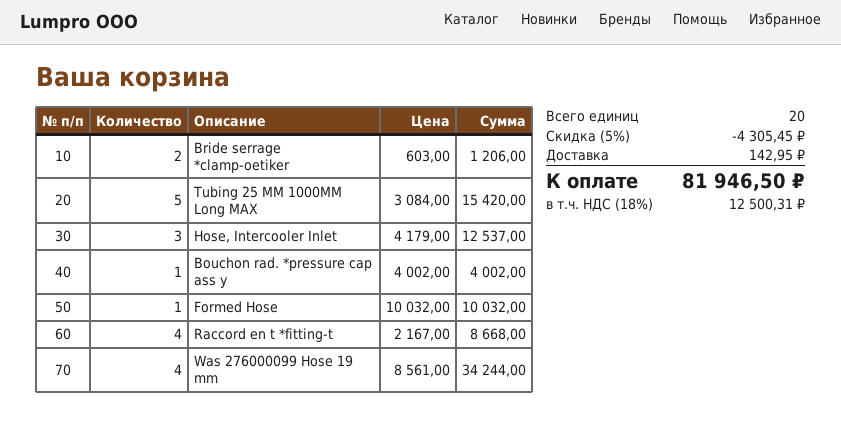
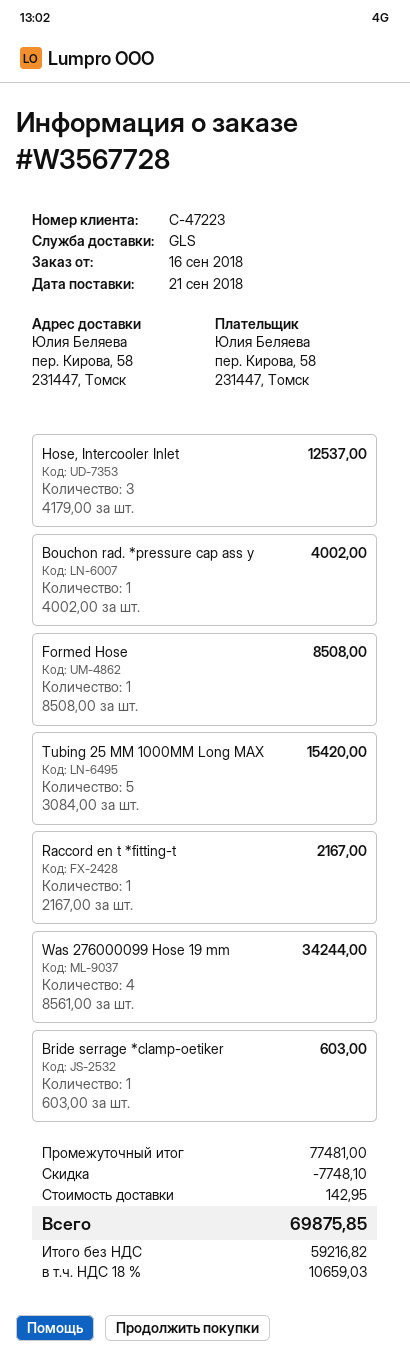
Bride serrage *clamp-oetiker: 2 x 603.00 = 1206.00 -> 1 x 603.00 = 603.00
Formed Hose: 1 x 10032.00 = 10032.00 -> 1 x 8508.00 = 8508.00
Raccord en t *fitting-t: 4 x 2167.00 = 8668.00 -> 1 x 2167.00 = 2167.00
discount: 4305.45 -> 7748.10
tax: 18% = 12500.31 -> 18% = 10659.03
total: 81946.50 -> 69875.85

